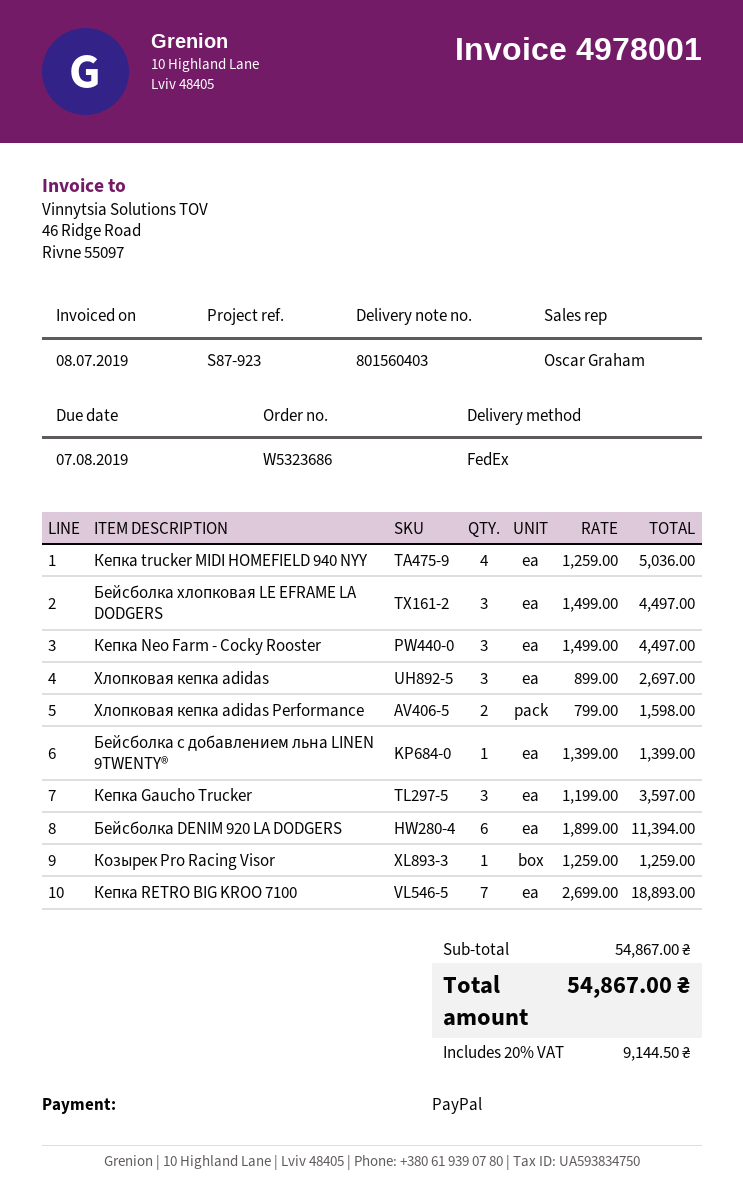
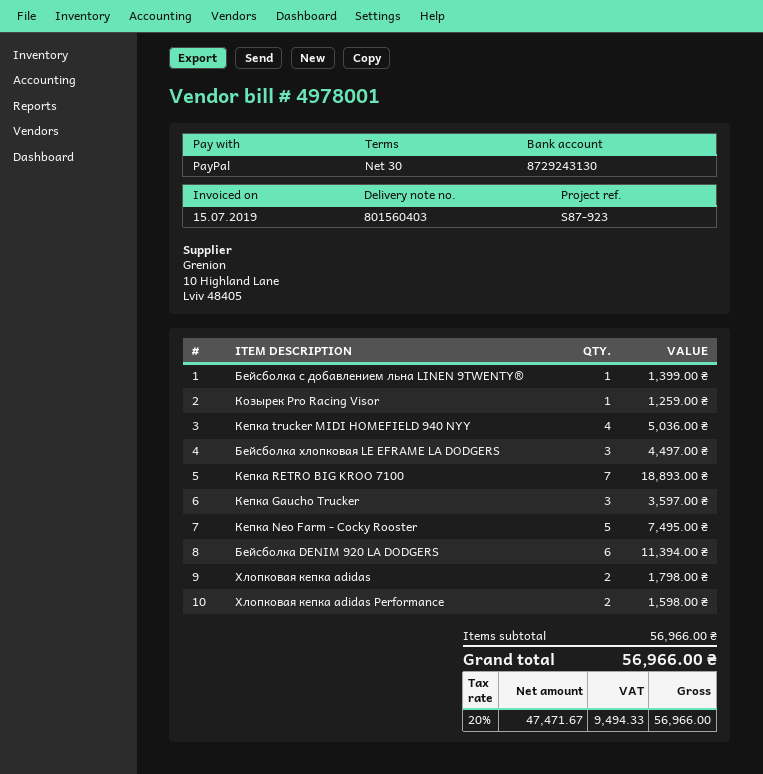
invoice date: 2019-07-08 -> 2019-07-15
Кепка Neo Farm - Cocky Rooster: 3 for 4497.00 -> 5 for 7495.00
Хлопковая кепка adidas: 3 for 2697.00 -> 2 for 1798.00
subtotal: 54867.00 -> 56966.00
tax: 20% = 9144.50 -> 20% = 9494.33
total: 54867.00 -> 56966.00

